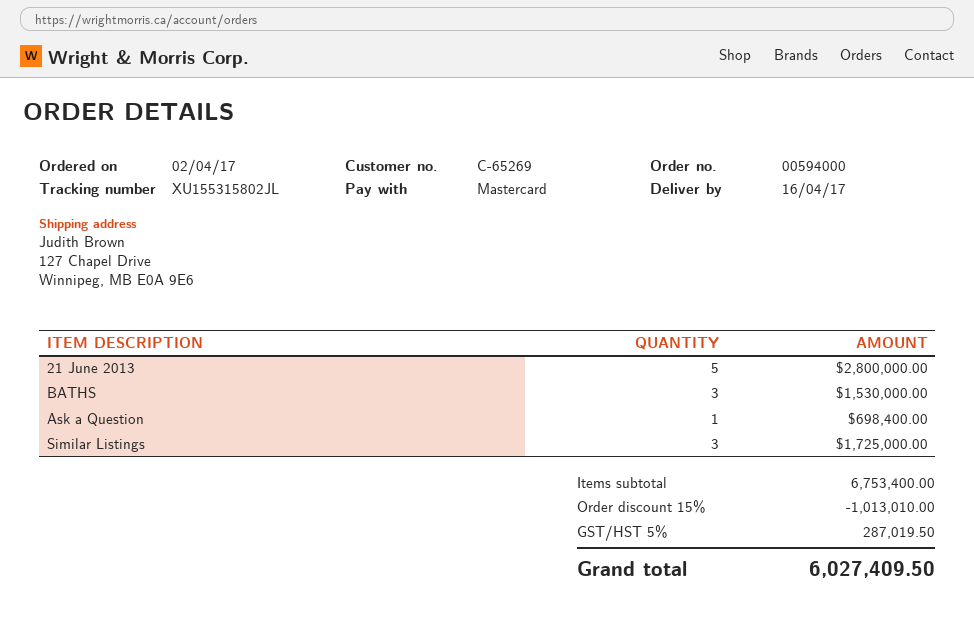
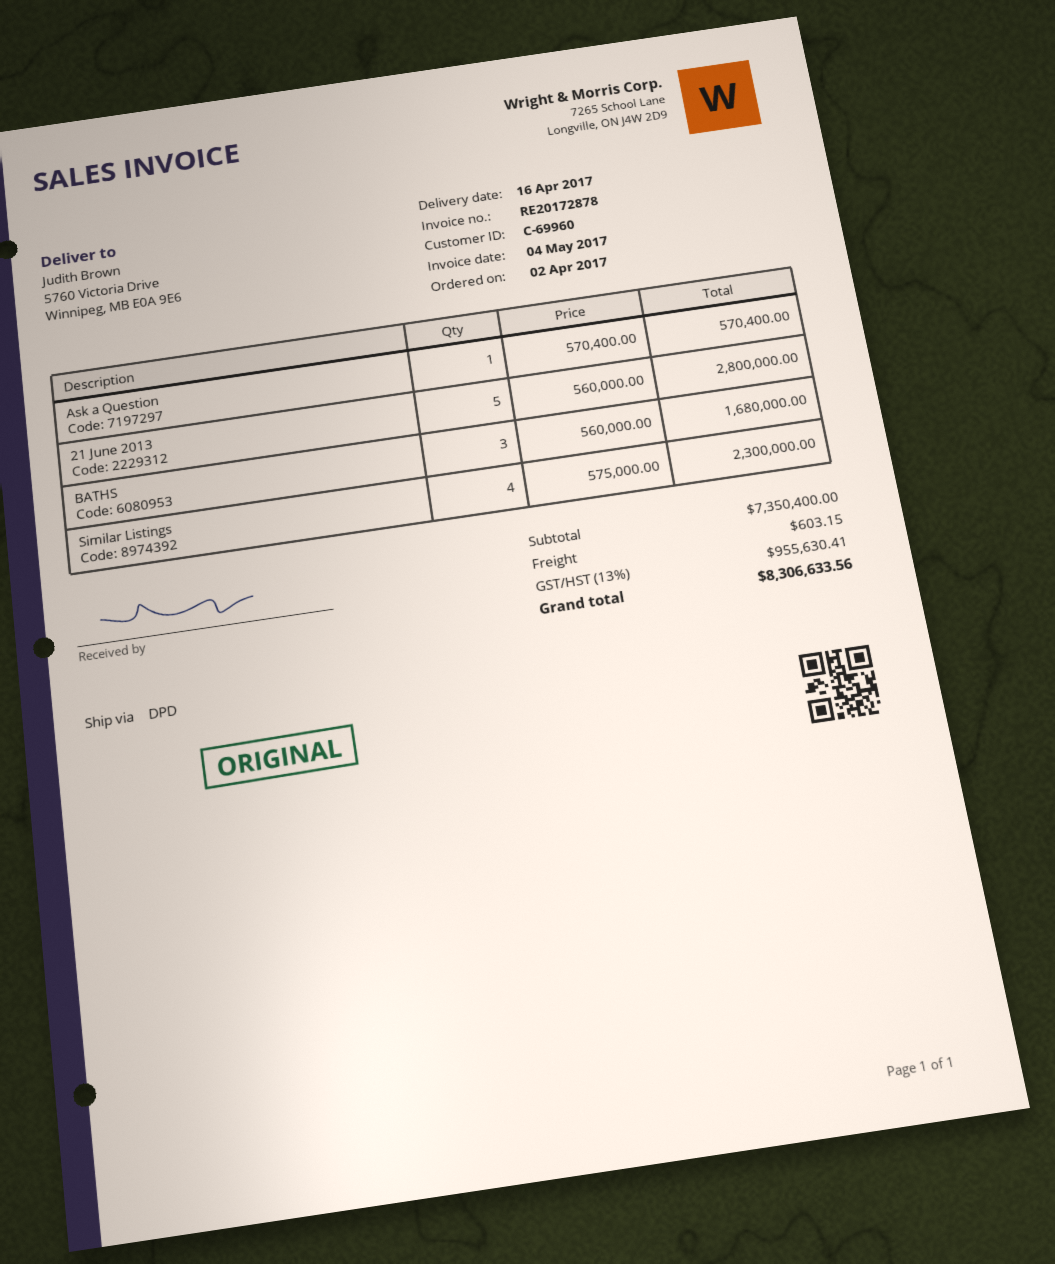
customer number: C-65269 -> C-69960
ship to: 127 Chapel Drive, Winnipeg, MB E0A 9E6 -> 5760 Victoria Drive, Winnipeg, MB E0A 9E6
BATHS: 3 for 1530000.00 -> 3 for 1680000.00
Ask a Question: 1 for 698400.00 -> 1 for 570400.00
Similar Listings: 3 for 1725000.00 -> 4 for 2300000.00
subtotal: 6753400.00 -> 7350400.00
discount: 15% = 1013010.00 -> none
shipping: none -> 603.15
tax: 5% = 287019.50 -> 13% = 955630.41
total: 6027409.50 -> 8306633.56

